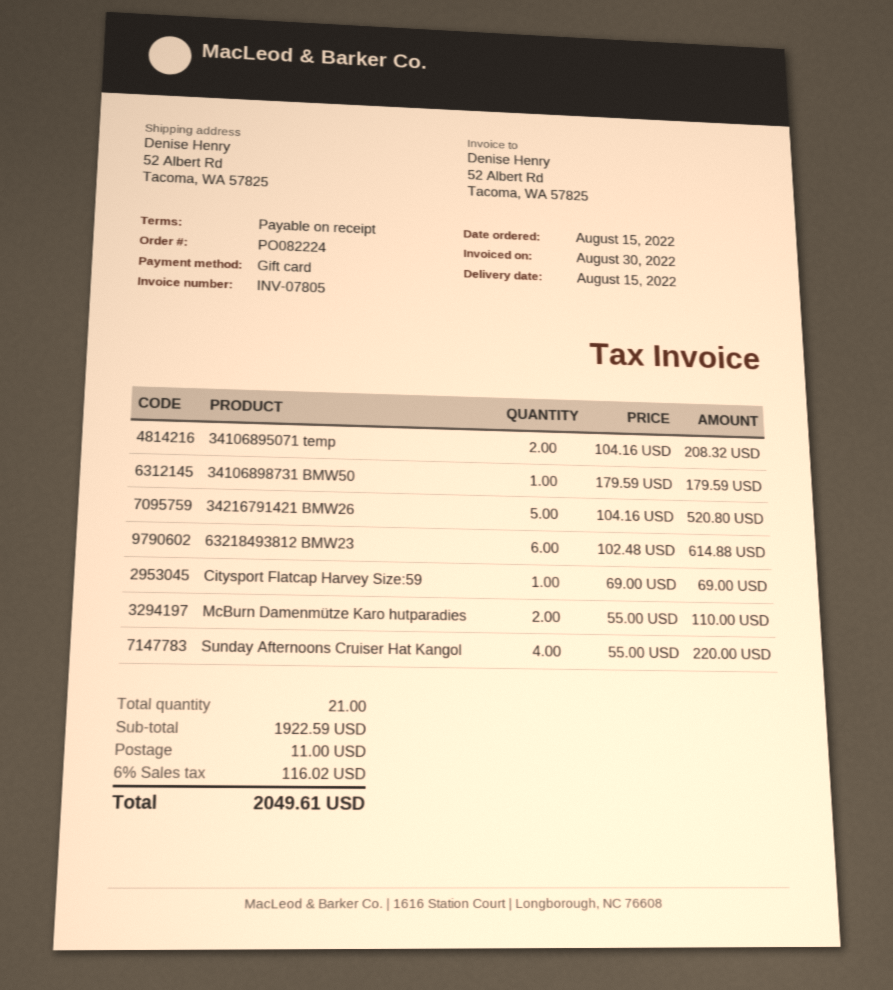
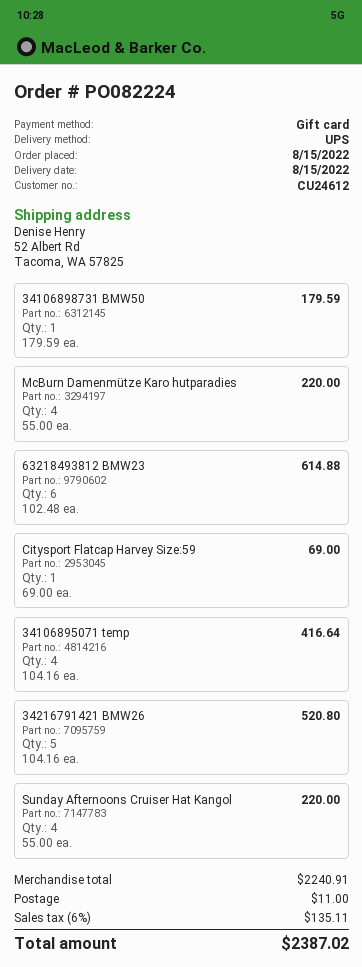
34106895071 temp: 2 x 104.16 = 208.32 -> 4 x 104.16 = 416.64
McBurn Damenmütze Karo hutparadies: 2 x 55.00 = 110.00 -> 4 x 55.00 = 220.00
subtotal: 1922.59 -> 2240.91
tax: 6% = 116.02 -> 6% = 135.11
total: 2049.61 -> 2387.02

